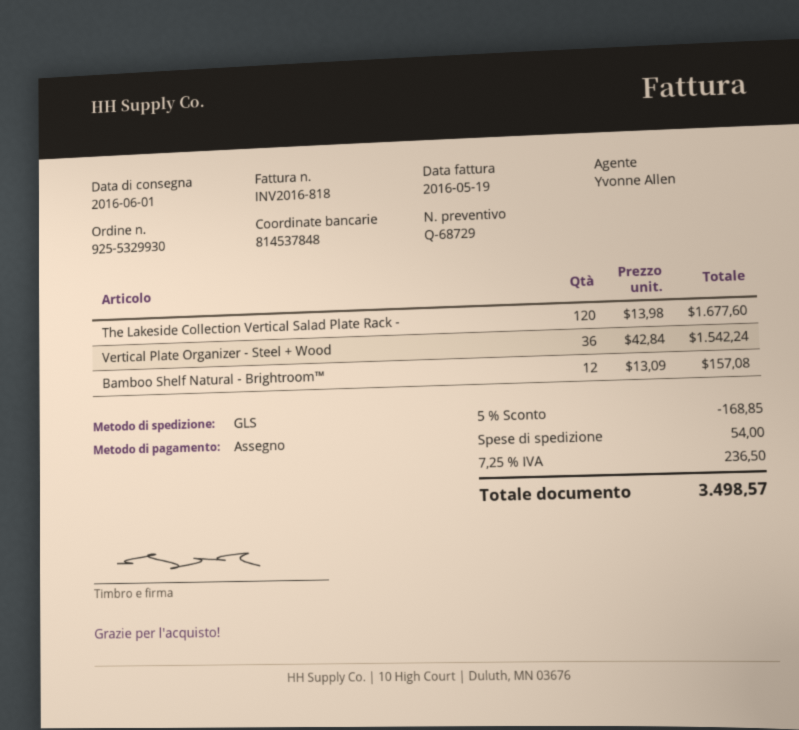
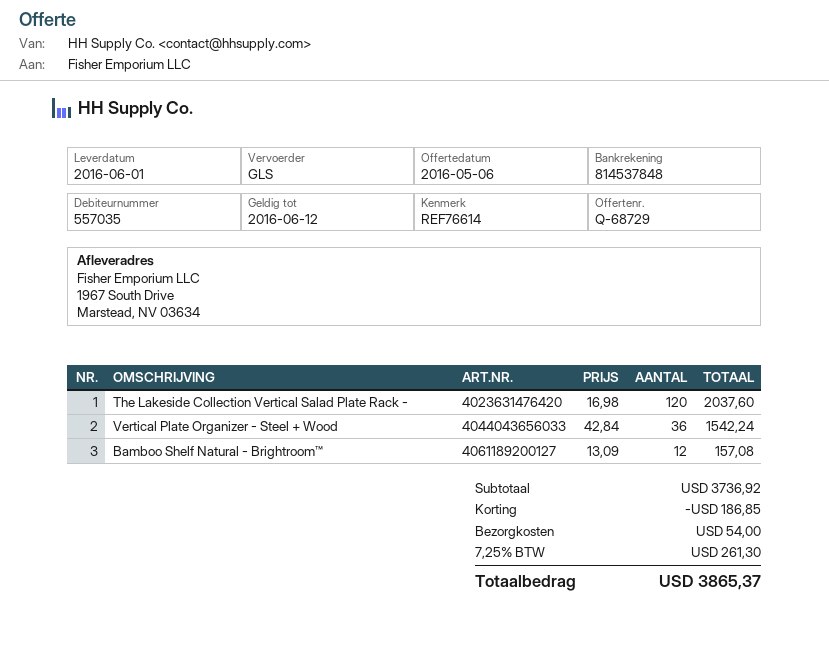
The Lakeside Collection Vertical Salad Plate Rack -: 120 x 13.98 = 1677.60 -> 120 x 16.98 = 2037.60
discount: 168.85 -> 186.85
tax: 7.25% = 236.50 -> 7.25% = 261.30
total: 3498.57 -> 3865.37

